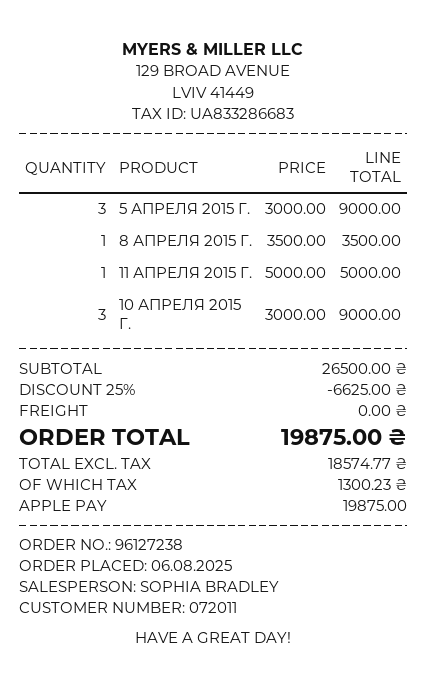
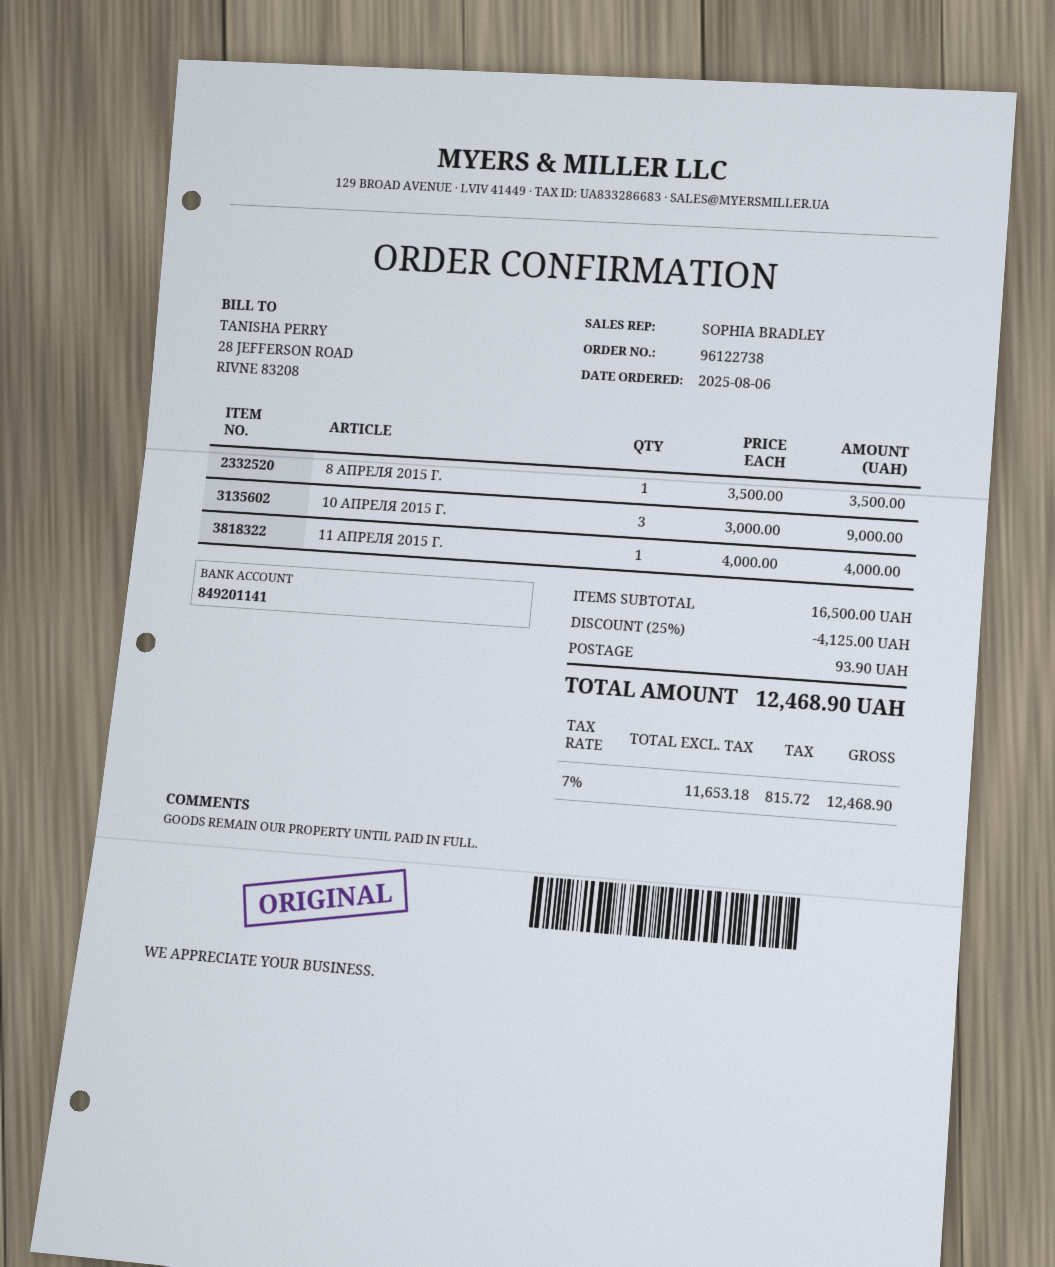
order number: 96127238 -> 96122738
5 АПРЕЛЯ 2015 Г.: 3 x 3000.00 = 9000.00 -> none
11 АПРЕЛЯ 2015 Г.: 1 x 5000.00 = 5000.00 -> 1 x 4000.00 = 4000.00
subtotal: 26500.00 -> 16500.00
discount: 25% = 6625.00 -> 25% = 4125.00
shipping: 0.00 -> 93.90
net: 18574.77 -> 11653.18
tax: 1300.23 -> 815.72
total: 19875.00 -> 12468.90

